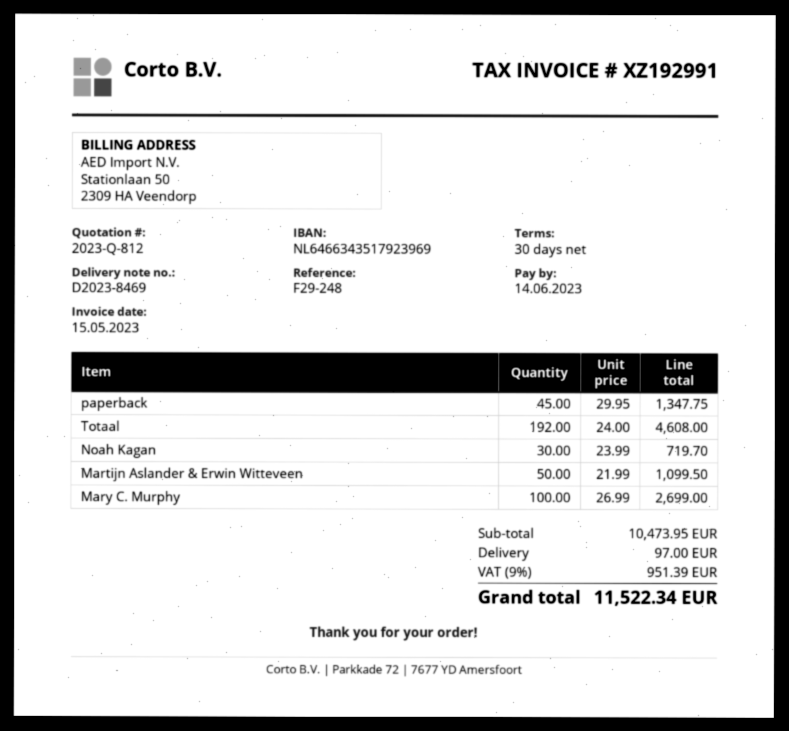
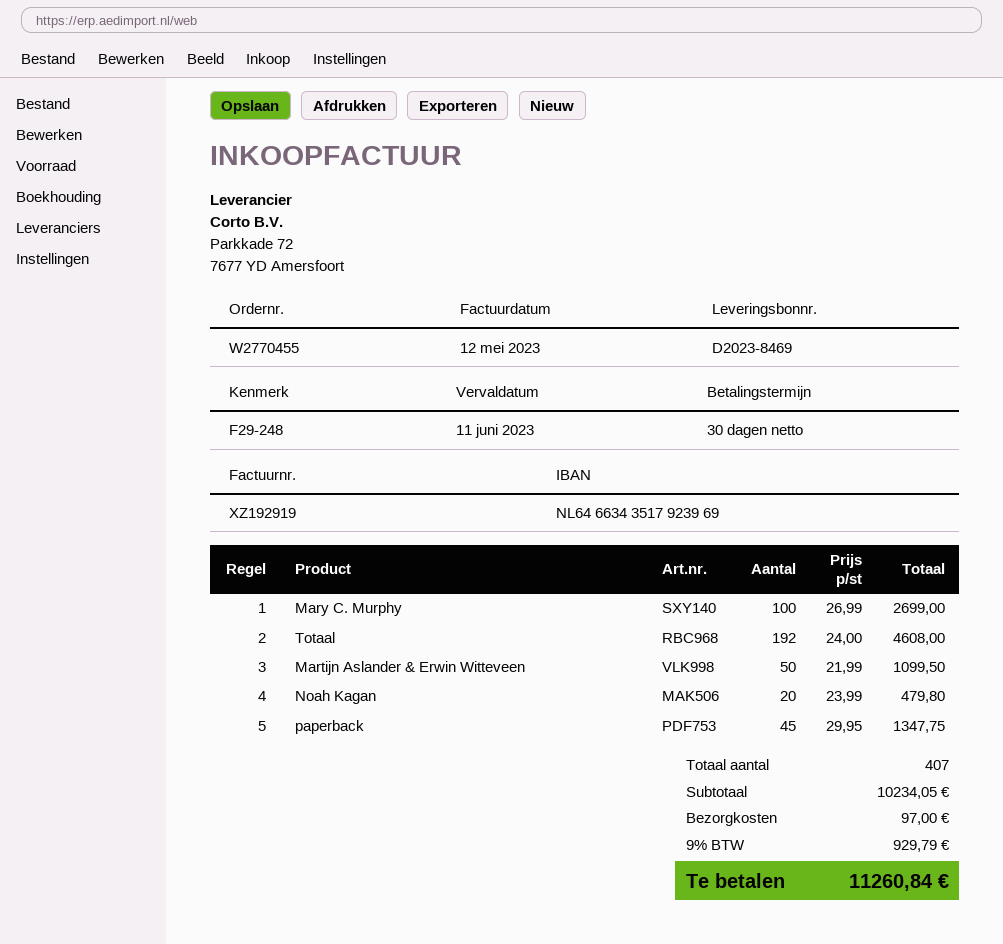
invoice number: XZ192991 -> XZ192919
invoice date: 2023-05-15 -> 2023-05-12
due date: 2023-06-14 -> 2023-06-11
Noah Kagan: 30 x 23.99 = 719.70 -> 20 x 23.99 = 479.80
subtotal: 10473.95 -> 10234.05
tax: 9% = 951.39 -> 9% = 929.79
total: 11522.34 -> 11260.84

